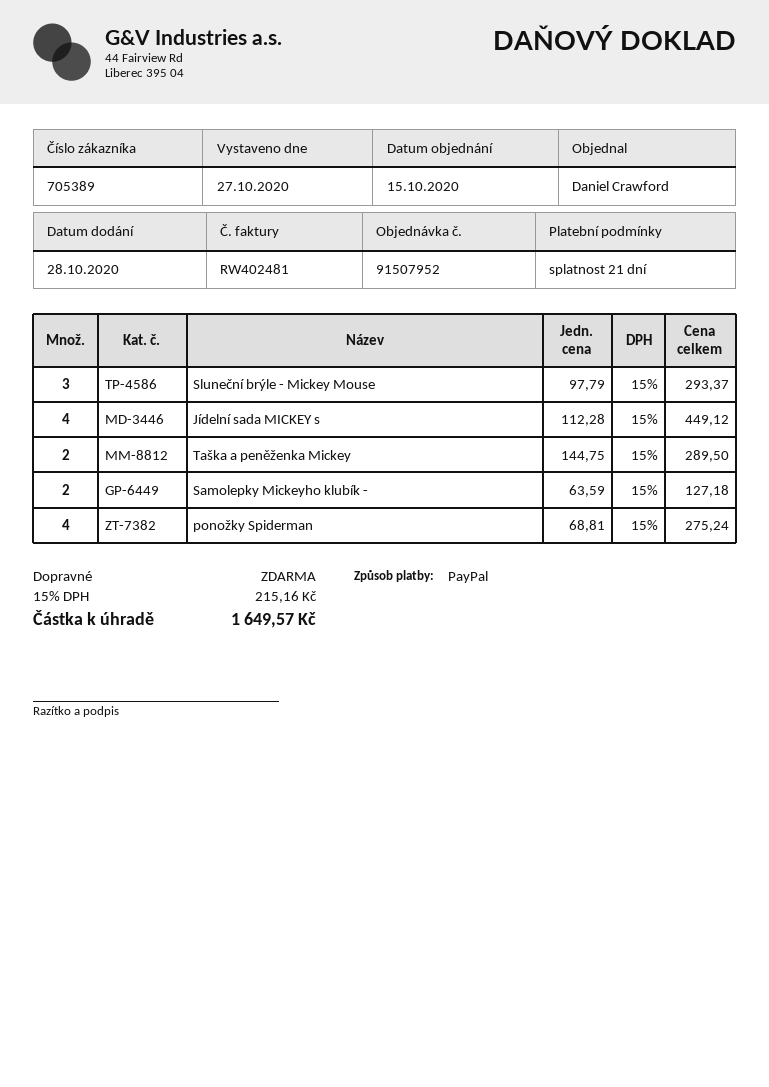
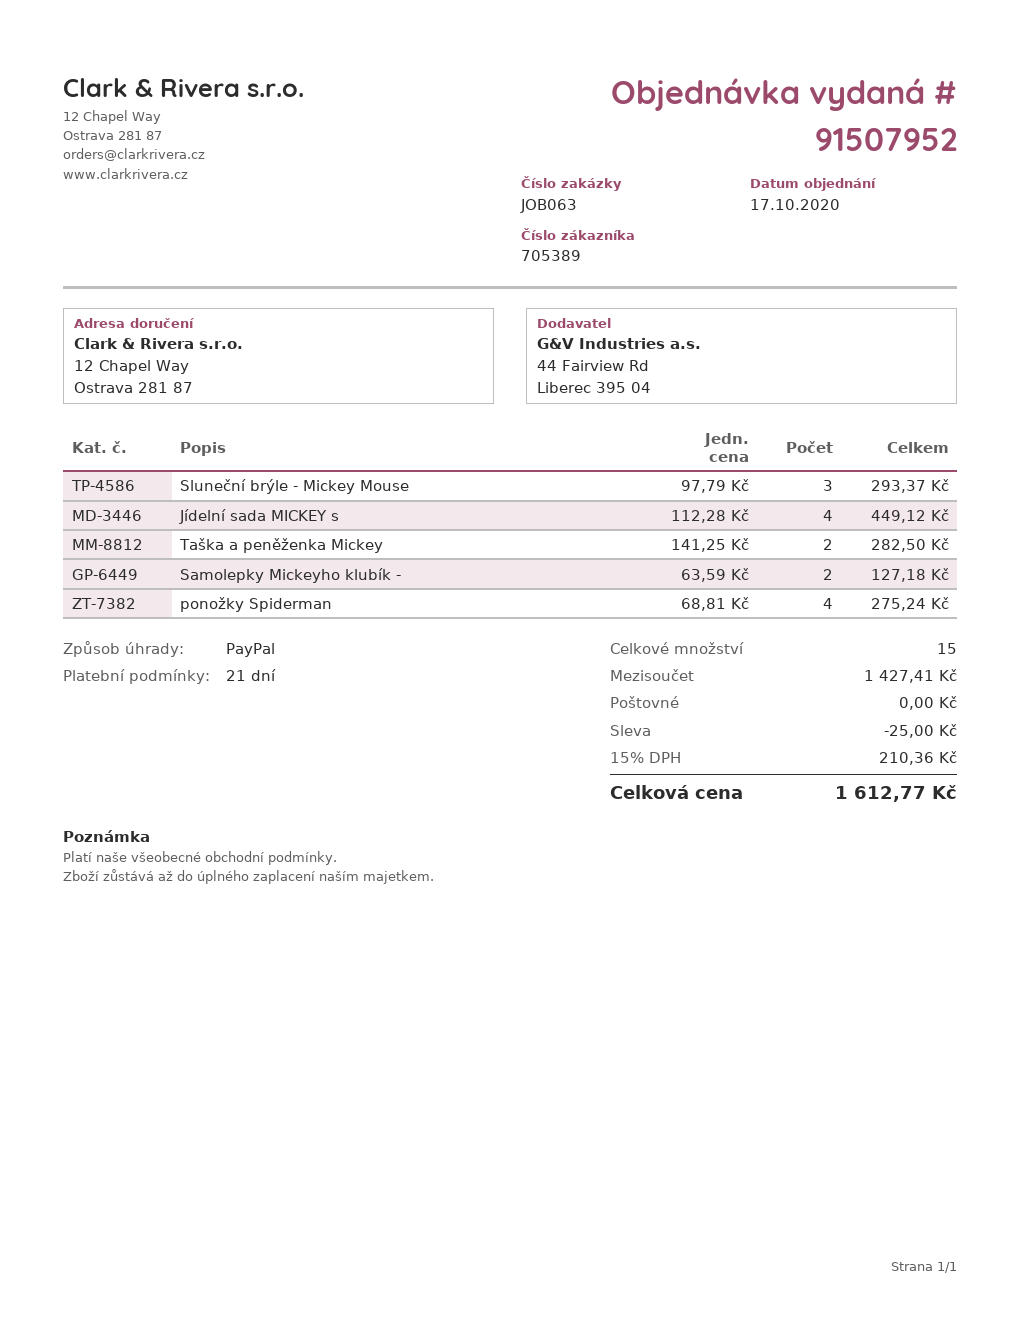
order date: 2020-10-15 -> 2020-10-17
Taška a peněženka Mickey: 2 x 144.75 = 289.50 -> 2 x 141.25 = 282.50
discount: none -> 25.00
tax: 15% = 215.16 -> 15% = 210.36
total: 1649.57 -> 1612.77

